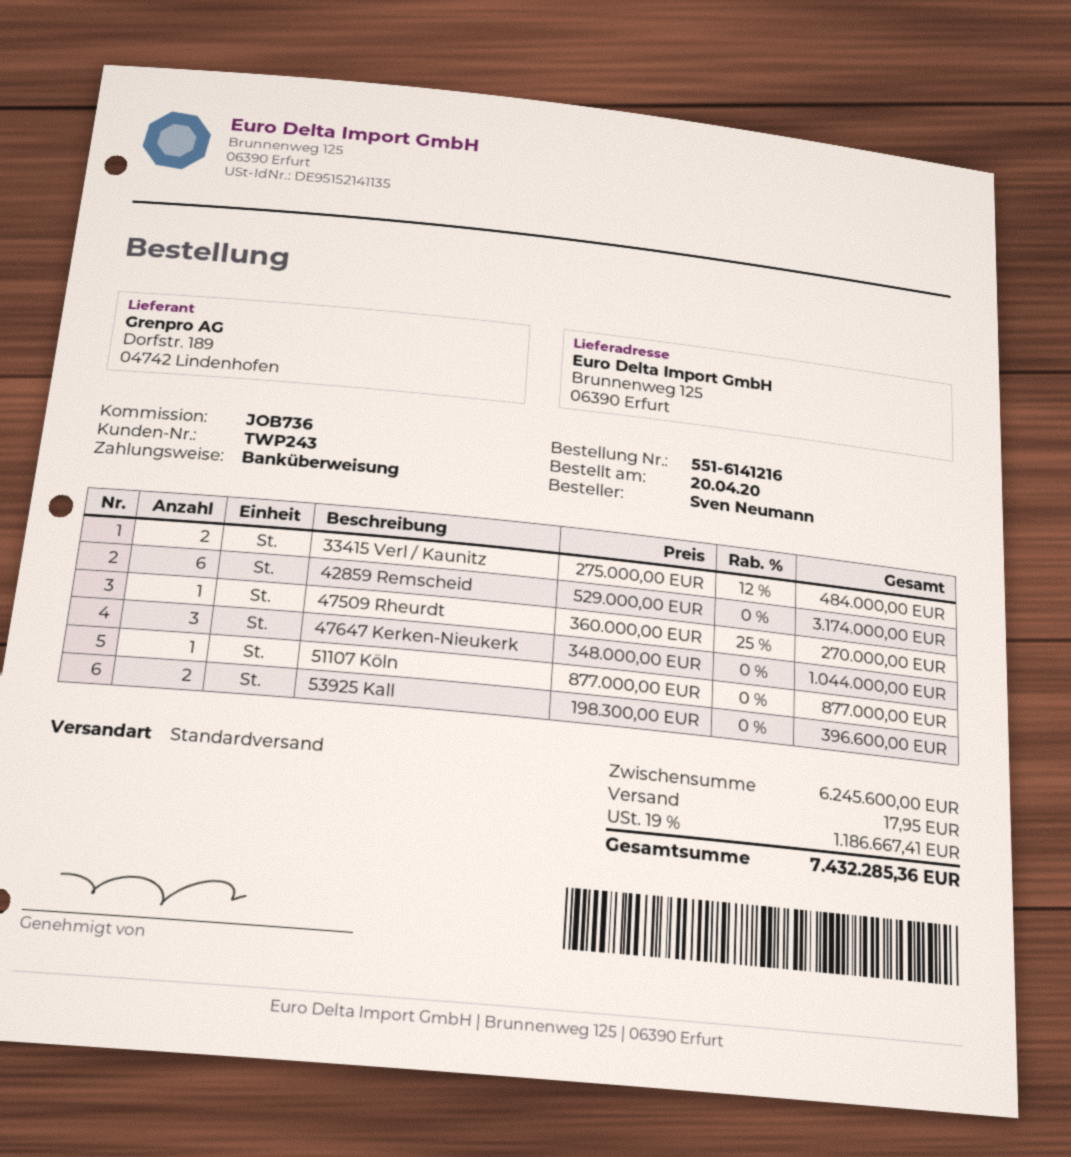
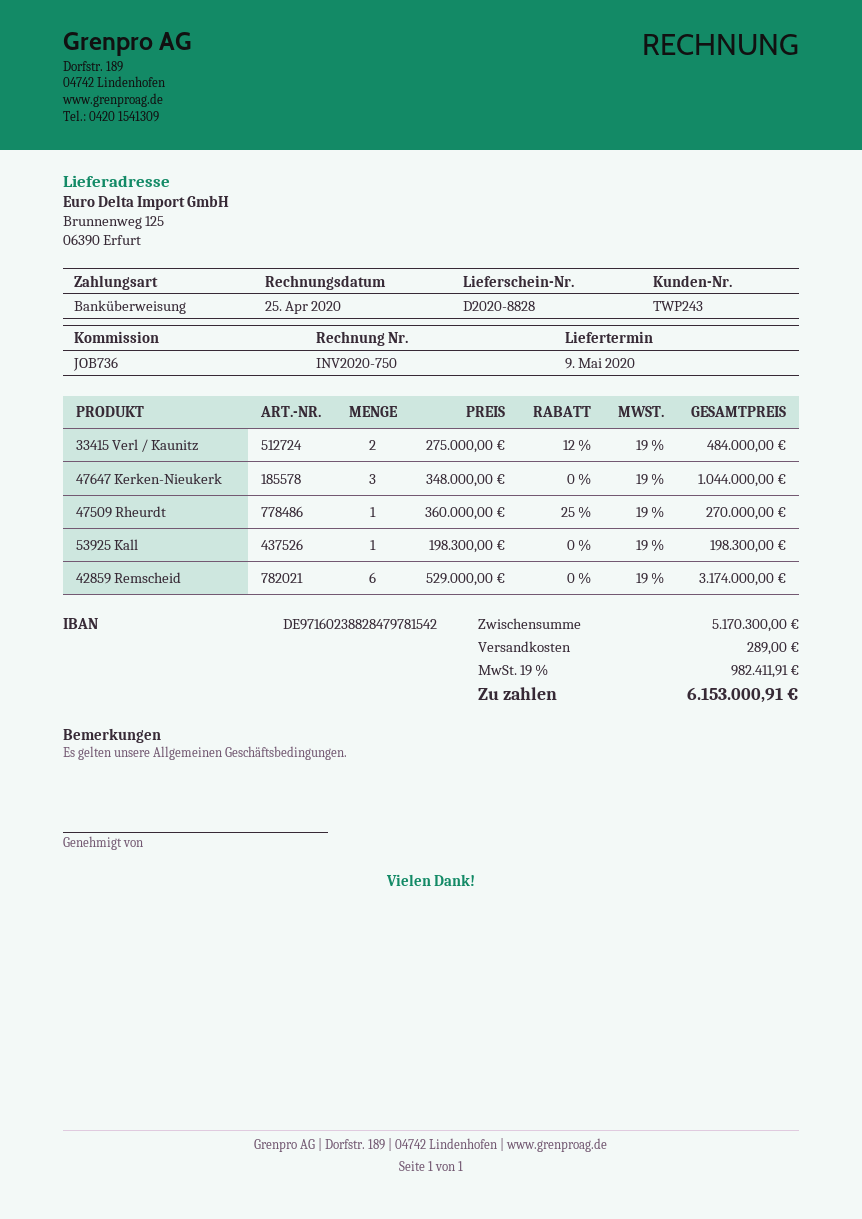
51107 Köln: 1 x 877000.00 = 877000.00 -> none
53925 Kall: 2 x 198300.00 = 396600.00 -> 1 x 198300.00 = 198300.00
subtotal: 6245600.00 -> 5170300.00
shipping: 17.95 -> 289.00
tax: 19% = 1186667.41 -> 19% = 982411.91
total: 7432285.36 -> 6153000.91

